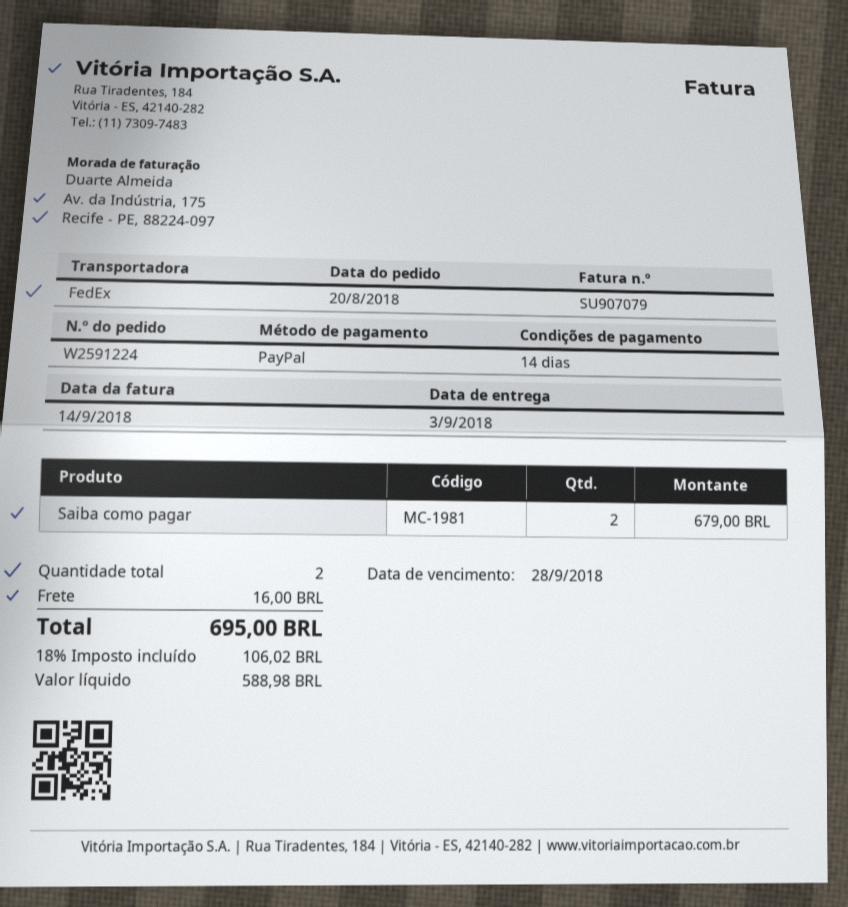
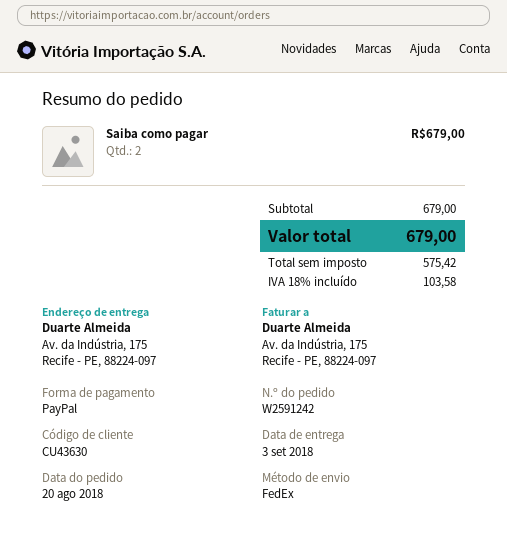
order number: W2591224 -> W2591242
shipping: 16.00 -> none
net: 588.98 -> 575.42
tax: 18% = 106.02 -> 18% = 103.58
total: 695.00 -> 679.00

